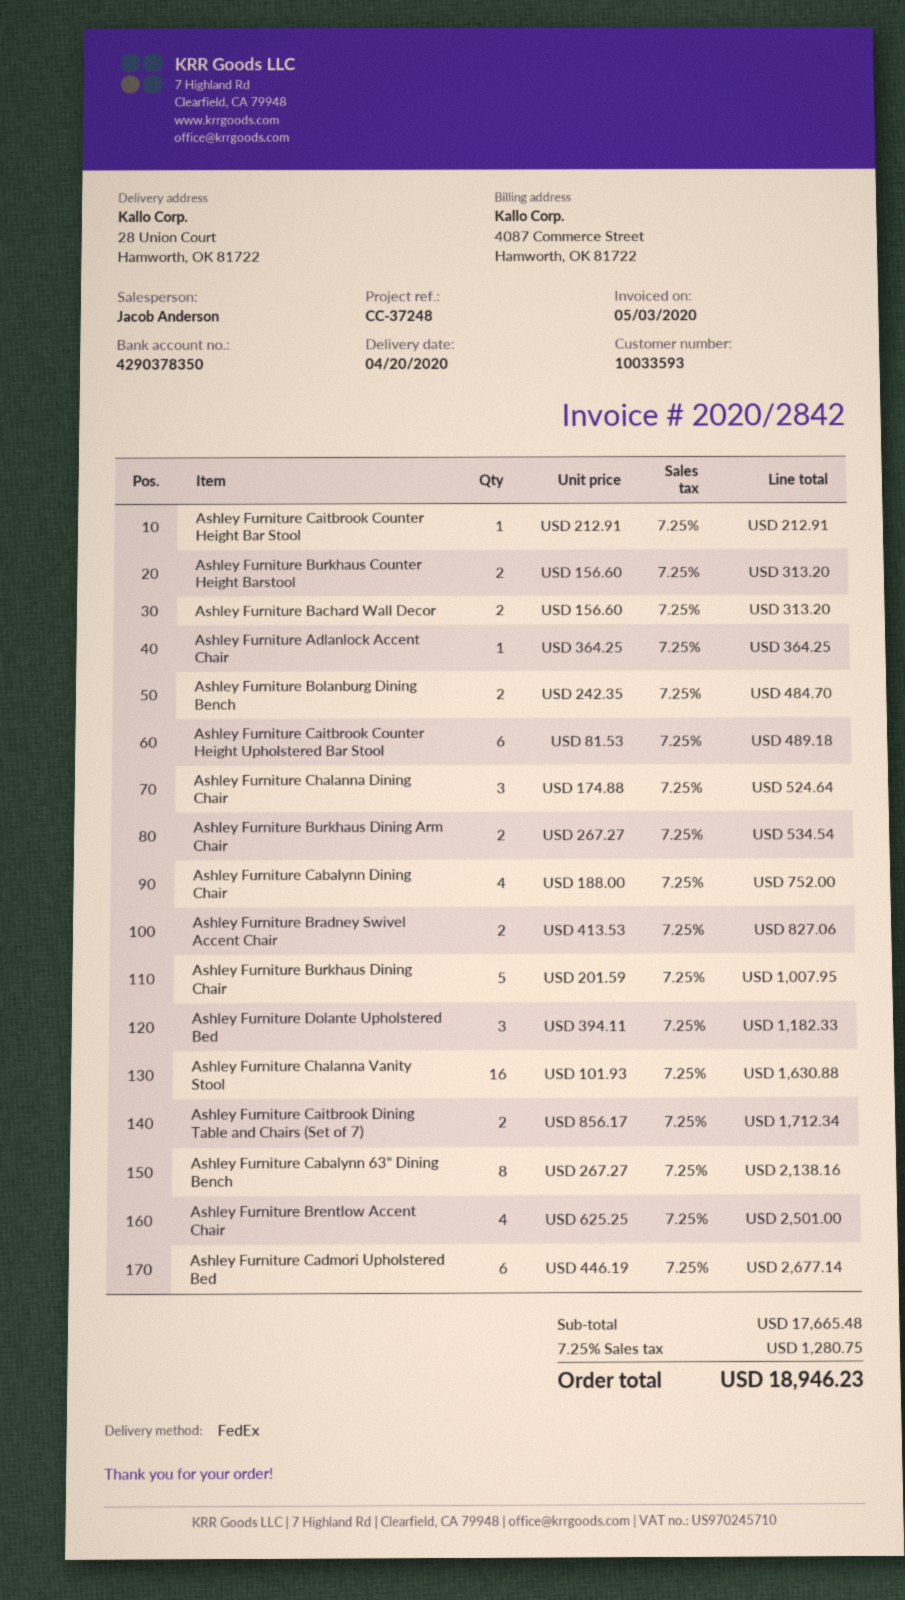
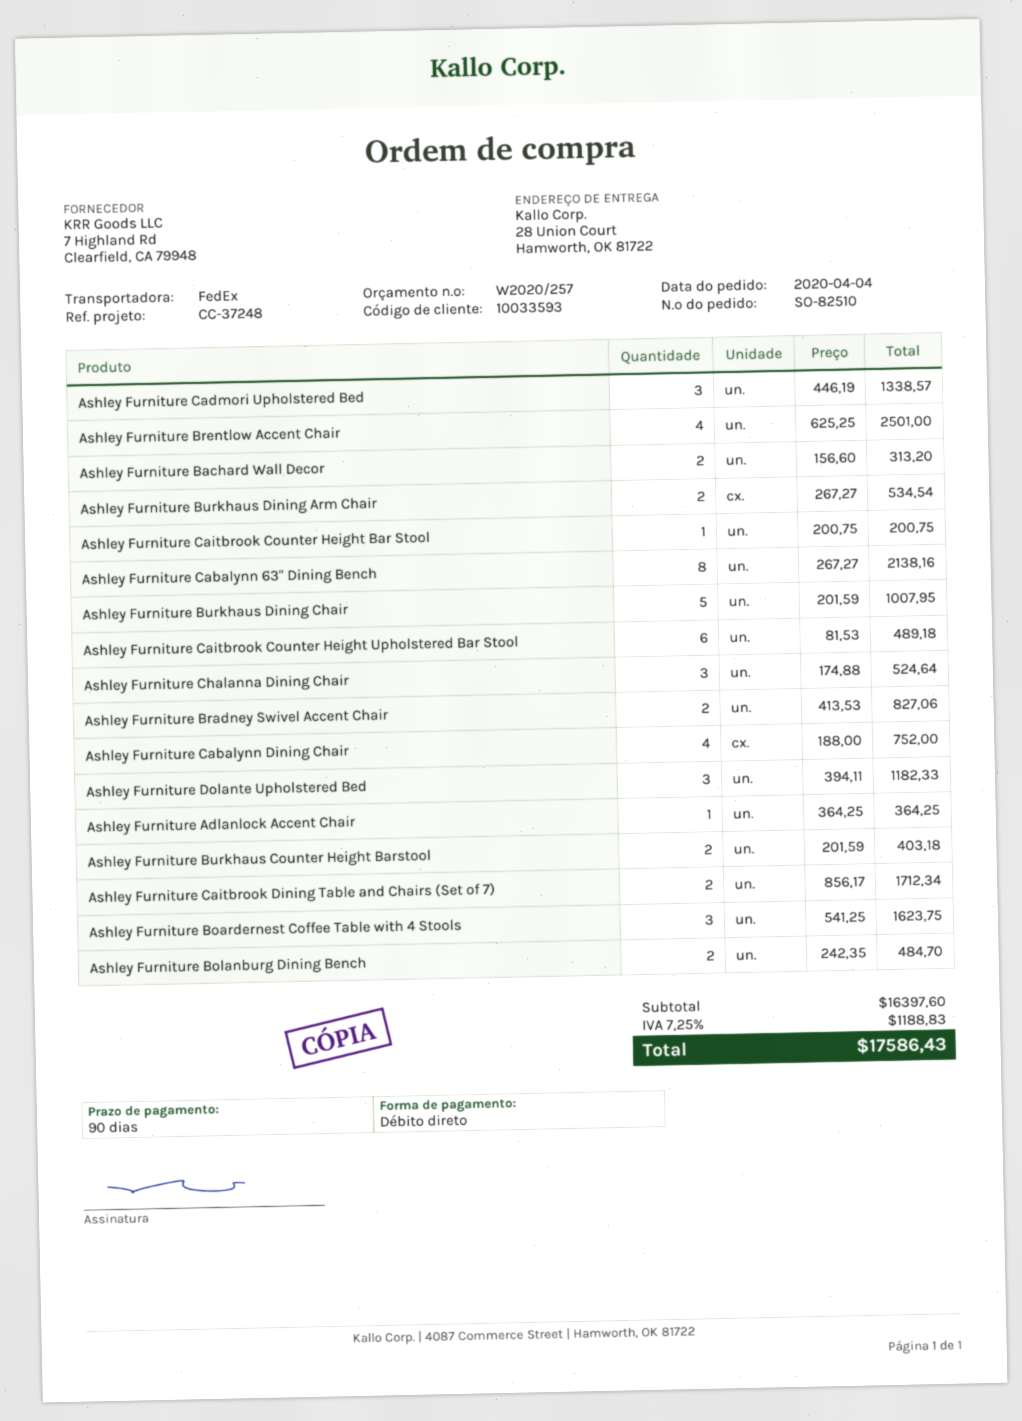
Ashley Furniture Caitbrook Counter Height Bar Stool: 1 x 212.91 = 212.91 -> 1 x 200.75 = 200.75
Ashley Furniture Burkhaus Counter Height Barstool: 2 x 156.60 = 313.20 -> 2 x 201.59 = 403.18
Ashley Furniture Chalanna Vanity Stool: 16 x 101.93 = 1630.88 -> none
Ashley Furniture Cadmori Upholstered Bed: 6 x 446.19 = 2677.14 -> 3 x 446.19 = 1338.57
Ashley Furniture Boardernest Coffee Table with 4 Stools: none -> 3 x 541.25 = 1623.75
subtotal: 17665.48 -> 16397.60
tax: 7.25% = 1280.75 -> 7.25% = 1188.83
total: 18946.23 -> 17586.43

